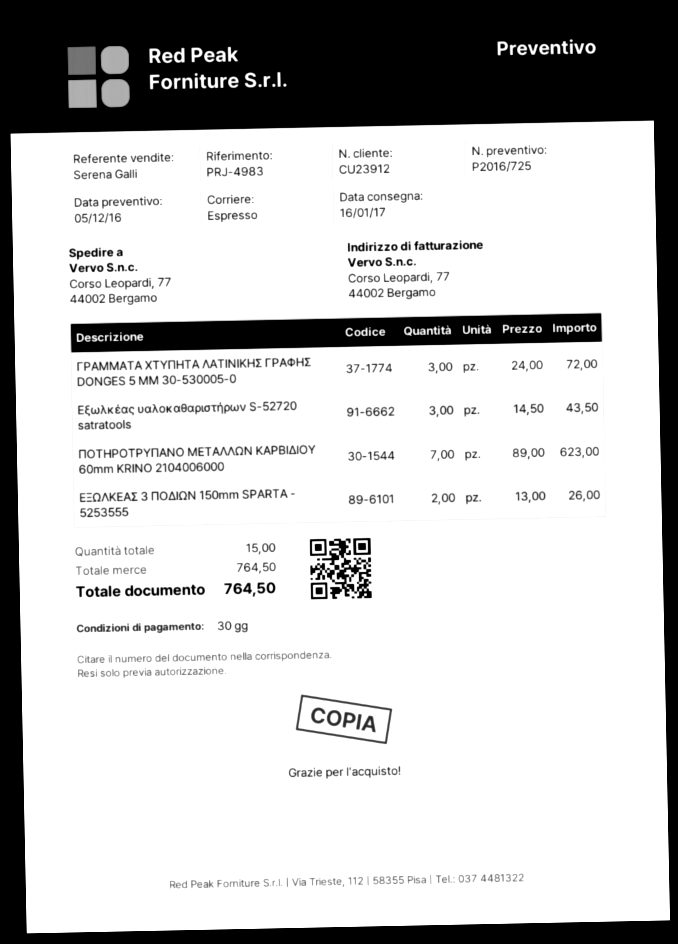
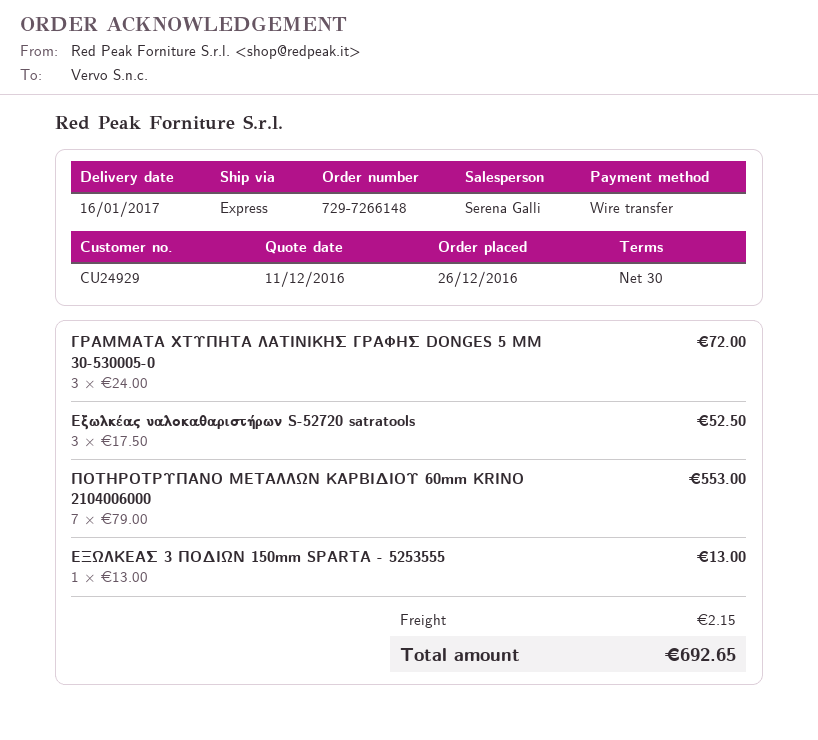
quote date: 2016-12-05 -> 2016-12-11
customer number: CU23912 -> CU24929
Εξωλκέας υαλοκαθαριστήρων S-52720 satratools: 3 x 14.50 = 43.50 -> 3 x 17.50 = 52.50
ΠΟΤΗΡΟΤΡΥΠΑΝΟ ΜΕΤΑΛΛΩΝ ΚΑΡΒΙΔΙΟΥ 60mm KRINO 2104006000: 7 x 89.00 = 623.00 -> 7 x 79.00 = 553.00
ΕΞΩΛΚΕΑΣ 3 ΠΟΔΙΩΝ 150mm SPARTA - 5253555: 2 x 13.00 = 26.00 -> 1 x 13.00 = 13.00
shipping: none -> 2.15
total: 764.50 -> 692.65

